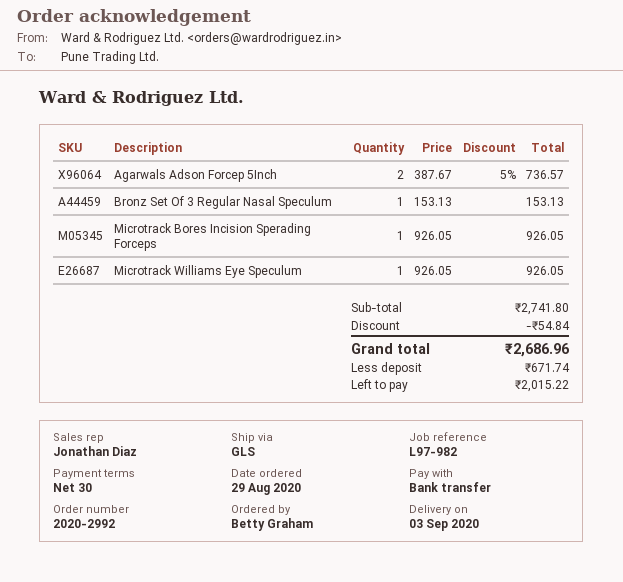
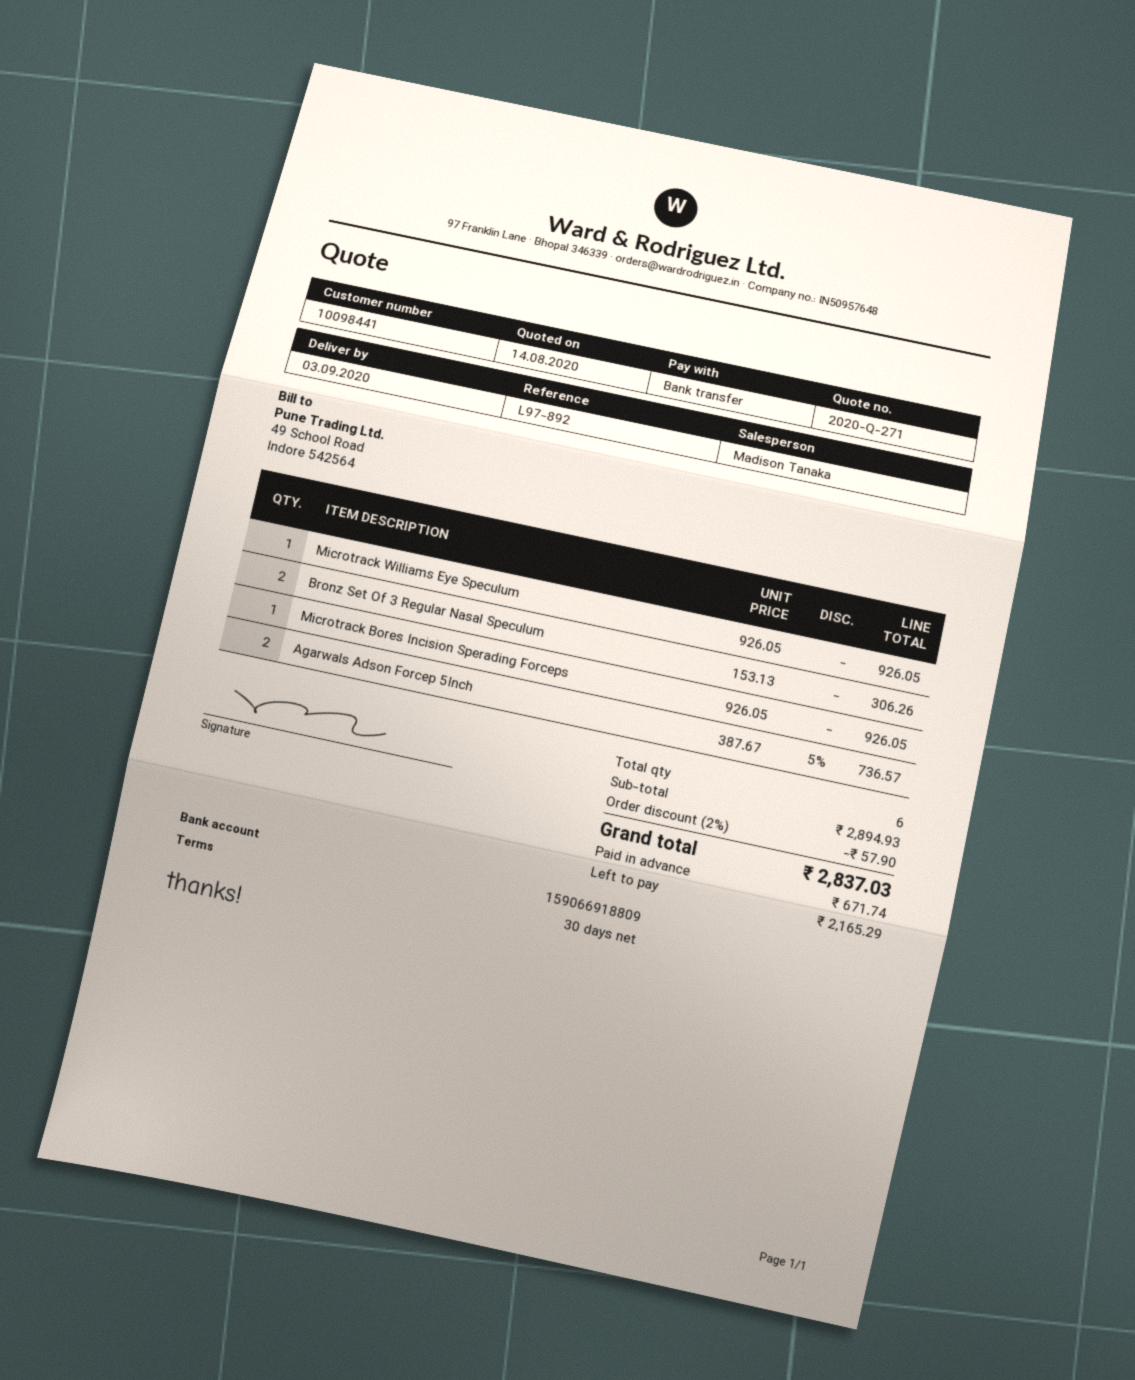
reference: L97-982 -> L97-892
sales rep: Jonathan Diaz -> Madison Tanaka
Bronz Set Of 3 Regular Nasal Speculum: 1 x 153.13 = 153.13 -> 2 x 153.13 = 306.26
subtotal: 2741.80 -> 2894.93
discount: 54.84 -> 57.90
total: 2686.96 -> 2837.03
balance: 2015.22 -> 2165.29

